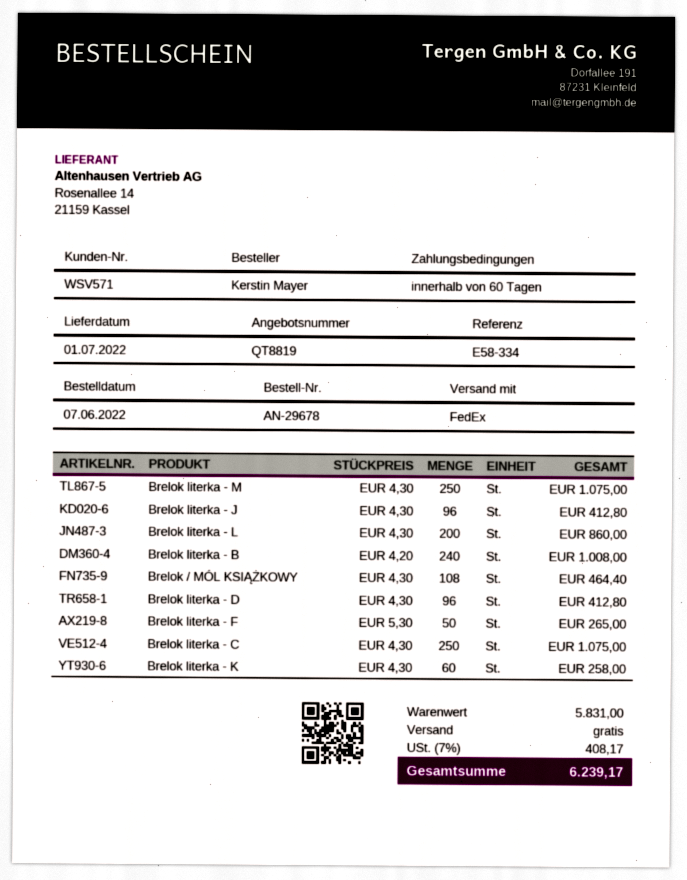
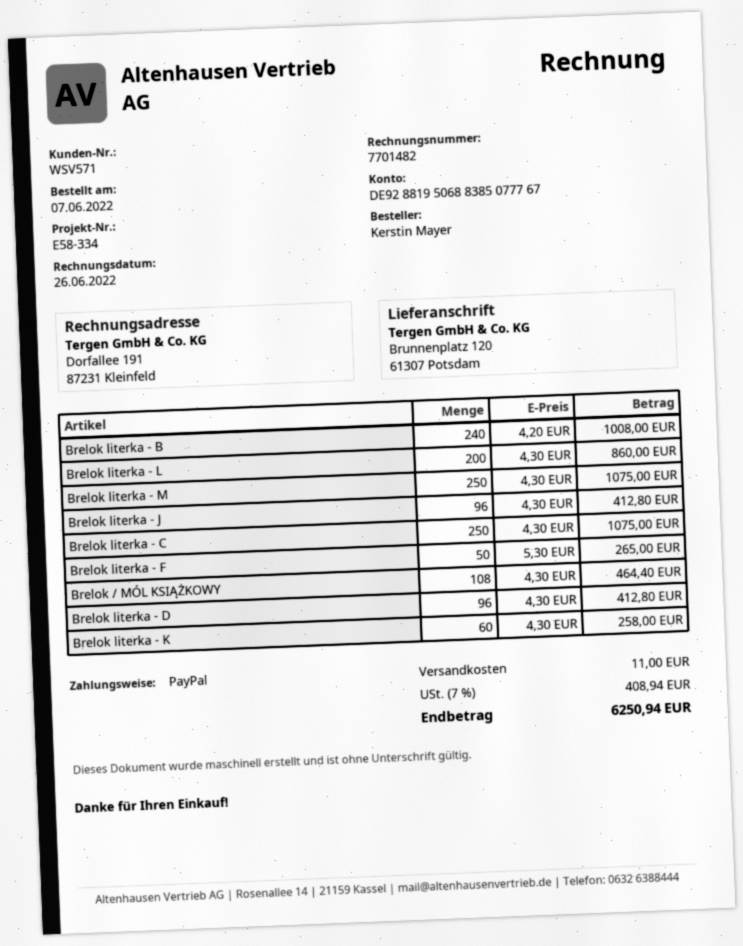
shipping: 0.00 -> 11.00
tax: 7% = 408.17 -> 7% = 408.94
total: 6239.17 -> 6250.94

